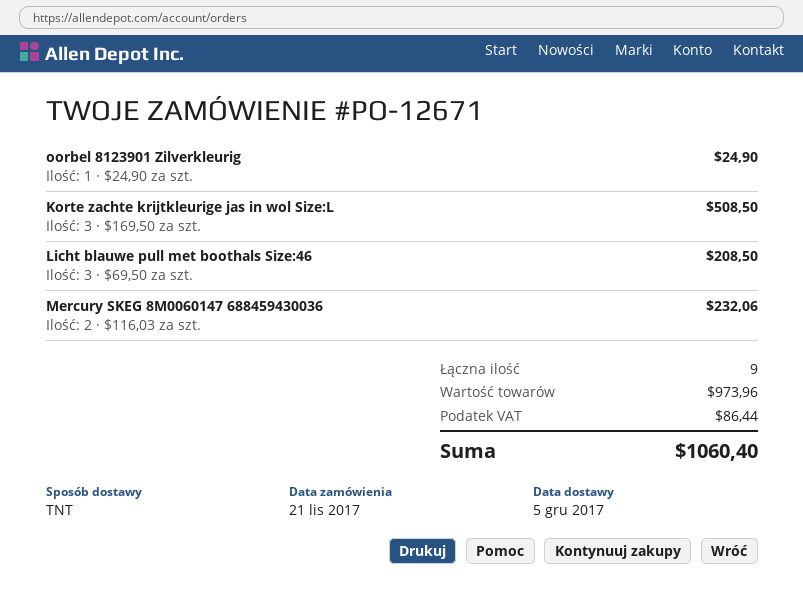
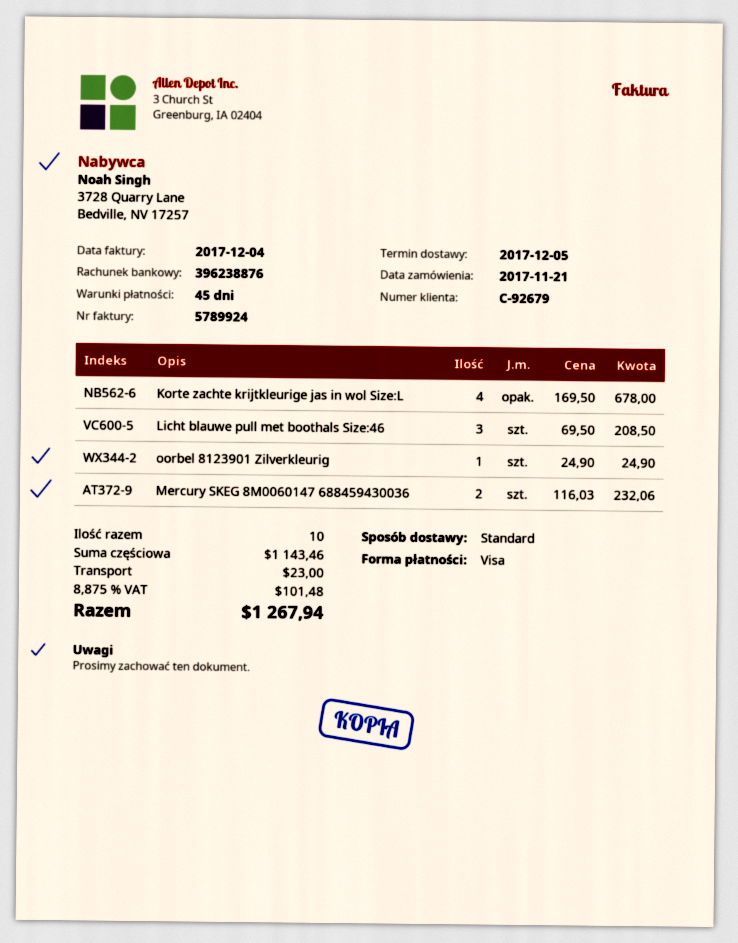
shipping method: TNT -> standard
Korte zachte krijtkleurige jas in wol Size:L: 3 x 169.50 = 508.50 -> 4 x 169.50 = 678.00
total quantity: 9 -> 10
subtotal: 973.96 -> 1143.46
shipping: none -> 23.00
tax: 86.44 -> 101.48
total: 1060.40 -> 1267.94

